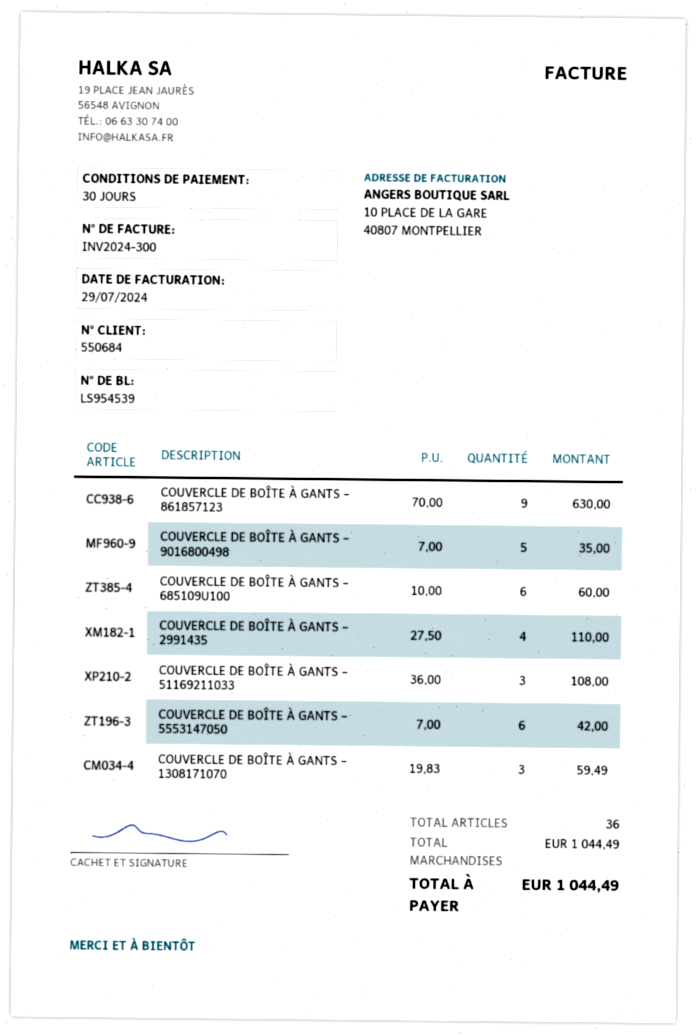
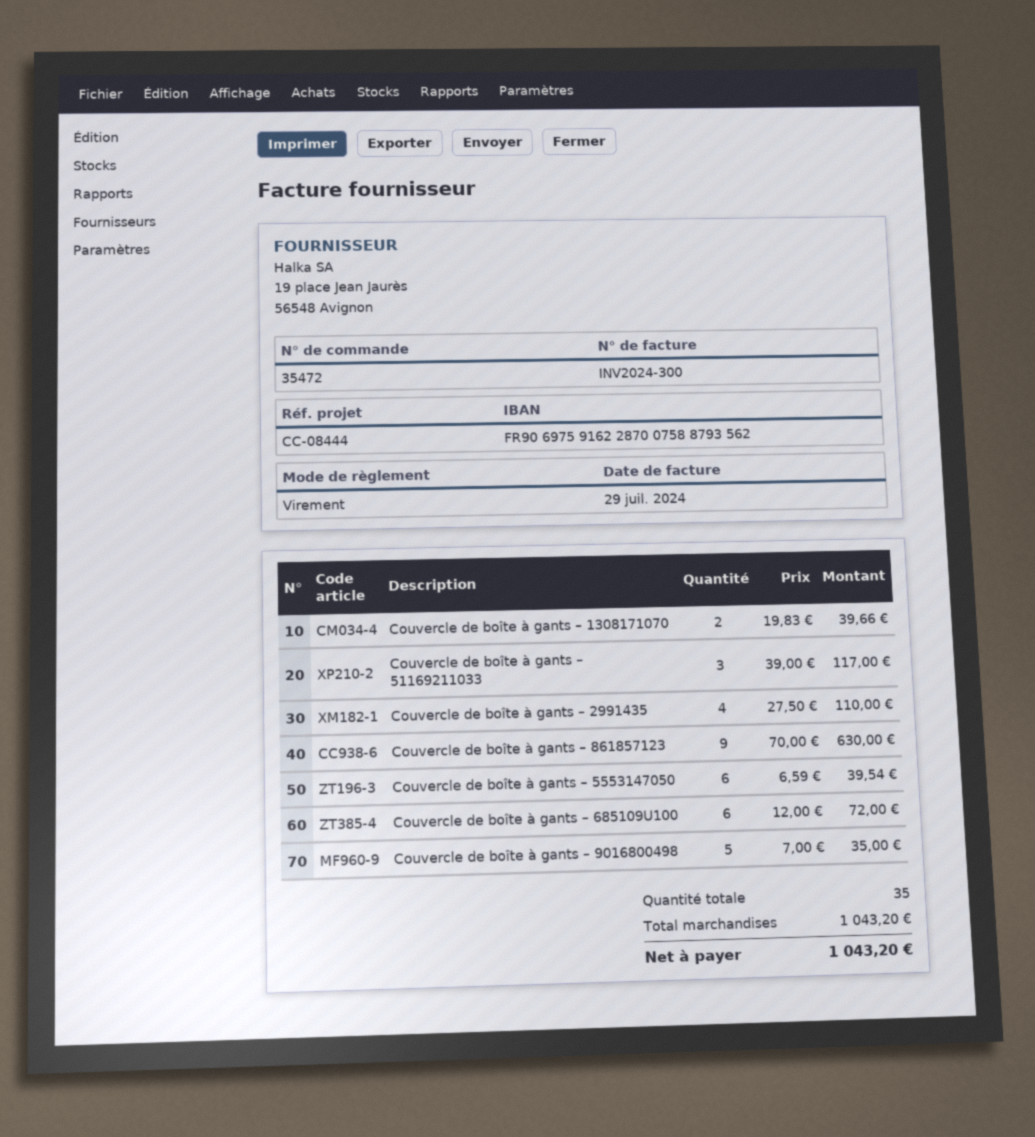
COUVERCLE DE BOÎTE À GANTS – 685109U100: 6 x 10.00 = 60.00 -> 6 x 12.00 = 72.00
COUVERCLE DE BOÎTE À GANTS – 51169211033: 3 x 36.00 = 108.00 -> 3 x 39.00 = 117.00
COUVERCLE DE BOÎTE À GANTS – 5553147050: 6 x 7.00 = 42.00 -> 6 x 6.59 = 39.54
COUVERCLE DE BOÎTE À GANTS – 1308171070: 3 x 19.83 = 59.49 -> 2 x 19.83 = 39.66
total quantity: 36 -> 35
subtotal: 1044.49 -> 1043.20
total: 1044.49 -> 1043.20

